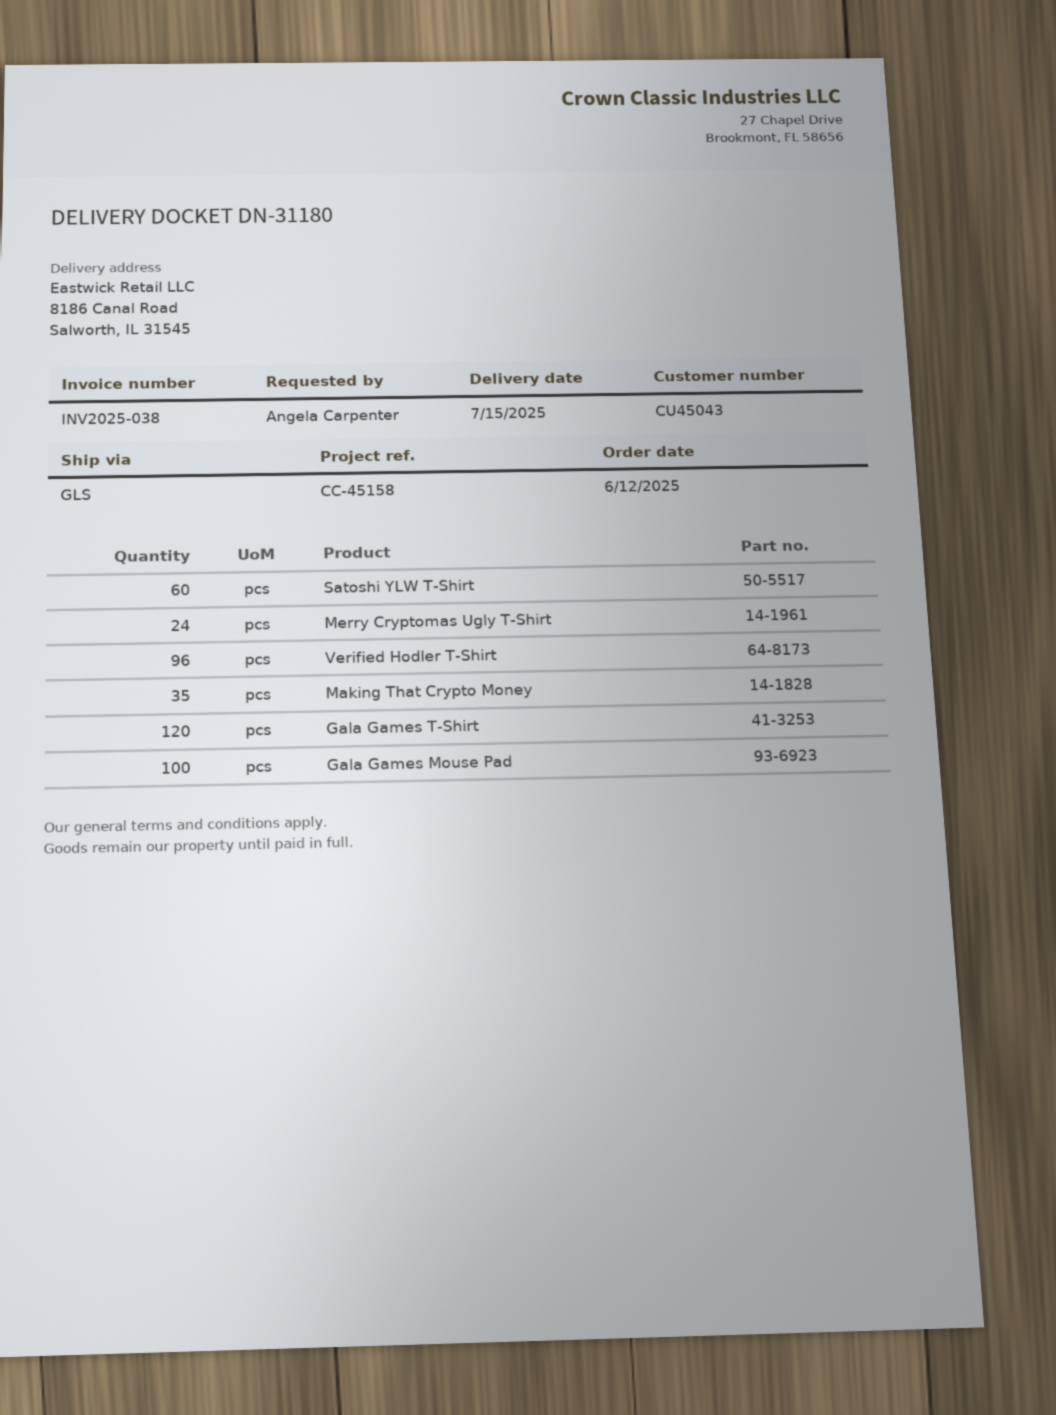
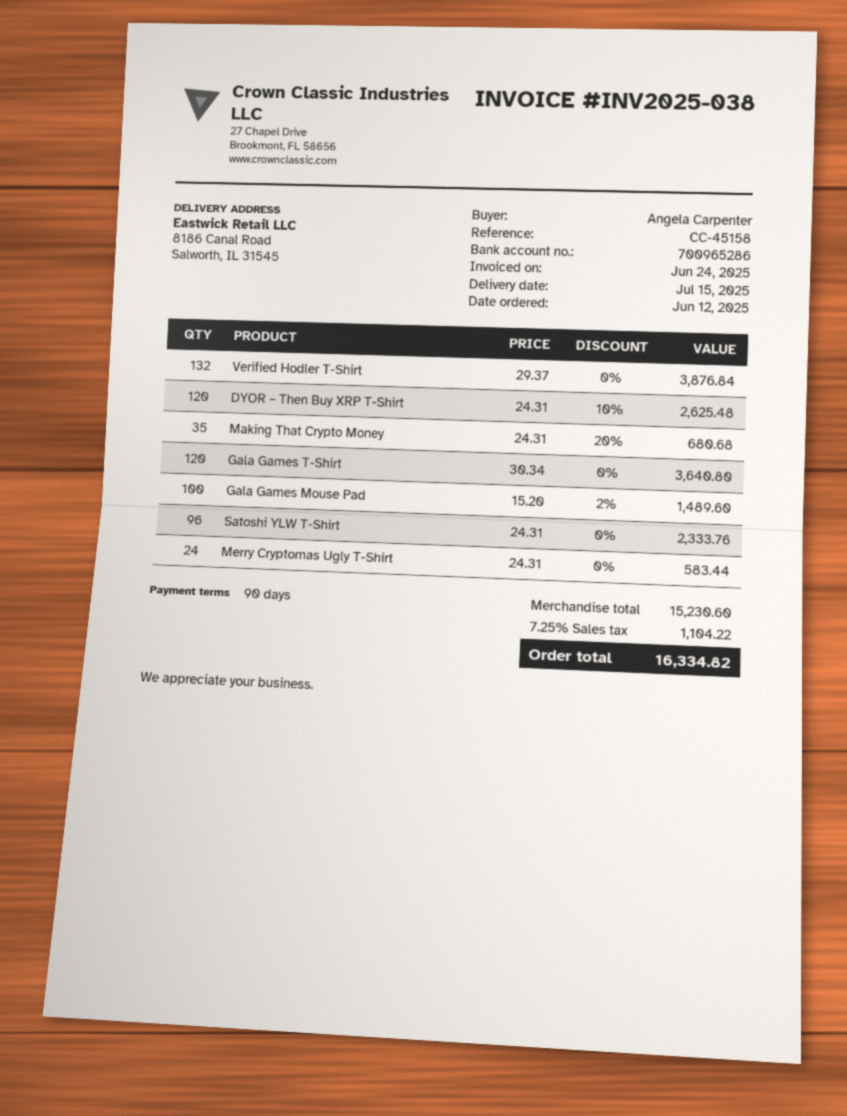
Satoshi YLW T-Shirt: 60 -> 96
Verified Hodler T-Shirt: 96 -> 132
DYOR – Then Buy XRP T-Shirt: none -> 120

